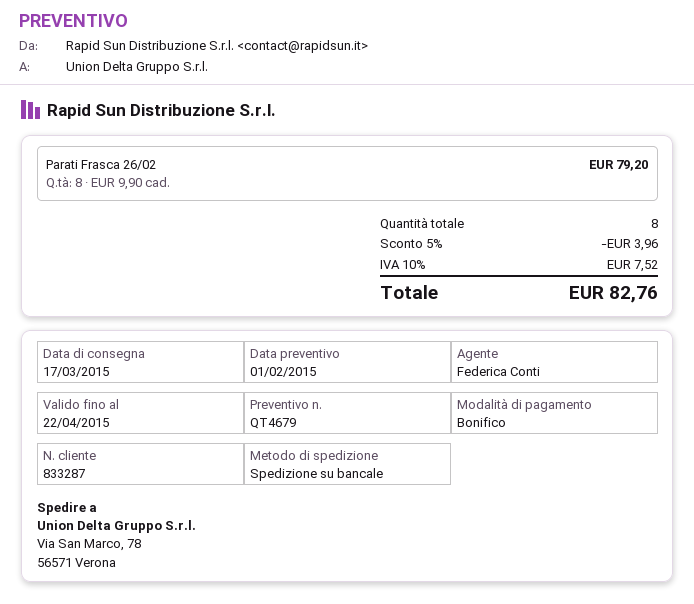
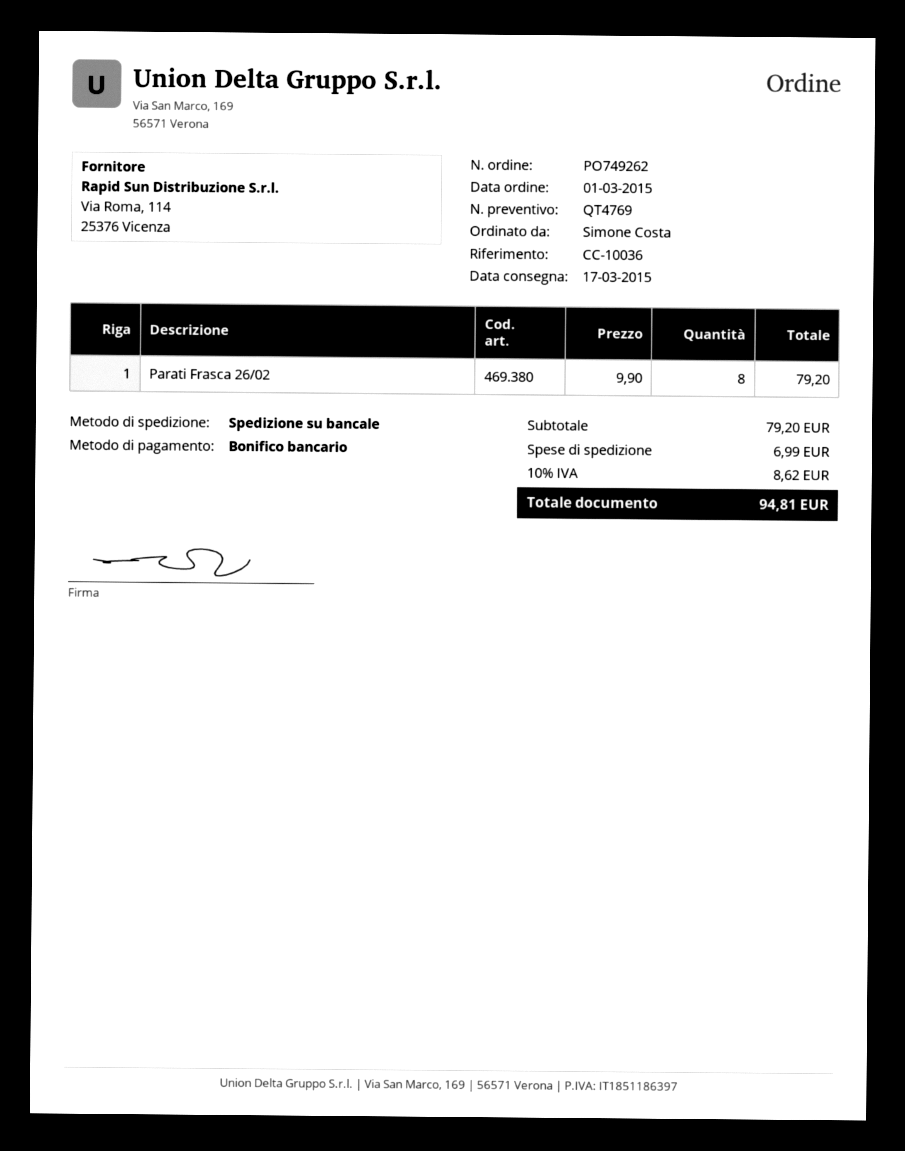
quote number: QT4679 -> QT4769
discount: 5% = 3.96 -> none
shipping: none -> 6.99
tax: 10% = 7.52 -> 10% = 8.62
total: 82.76 -> 94.81

